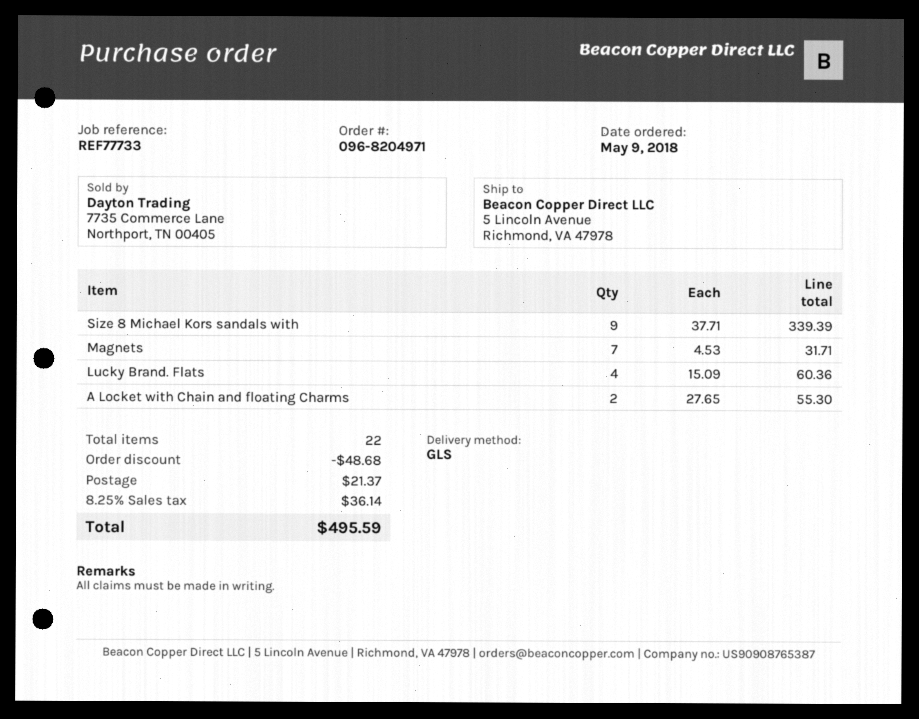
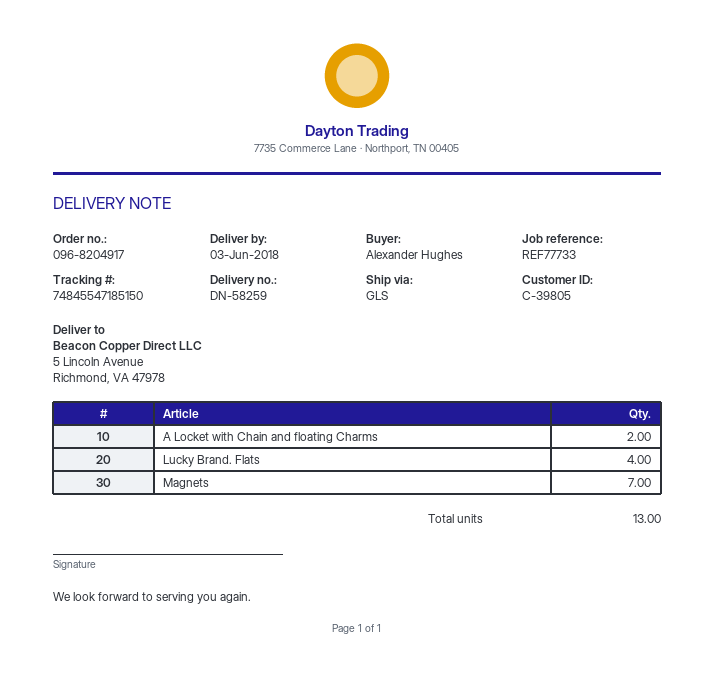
order number: 096-8204971 -> 096-8204917
Size 8 Michael Kors sandals with: 9 -> none
total quantity: 22 -> 13

